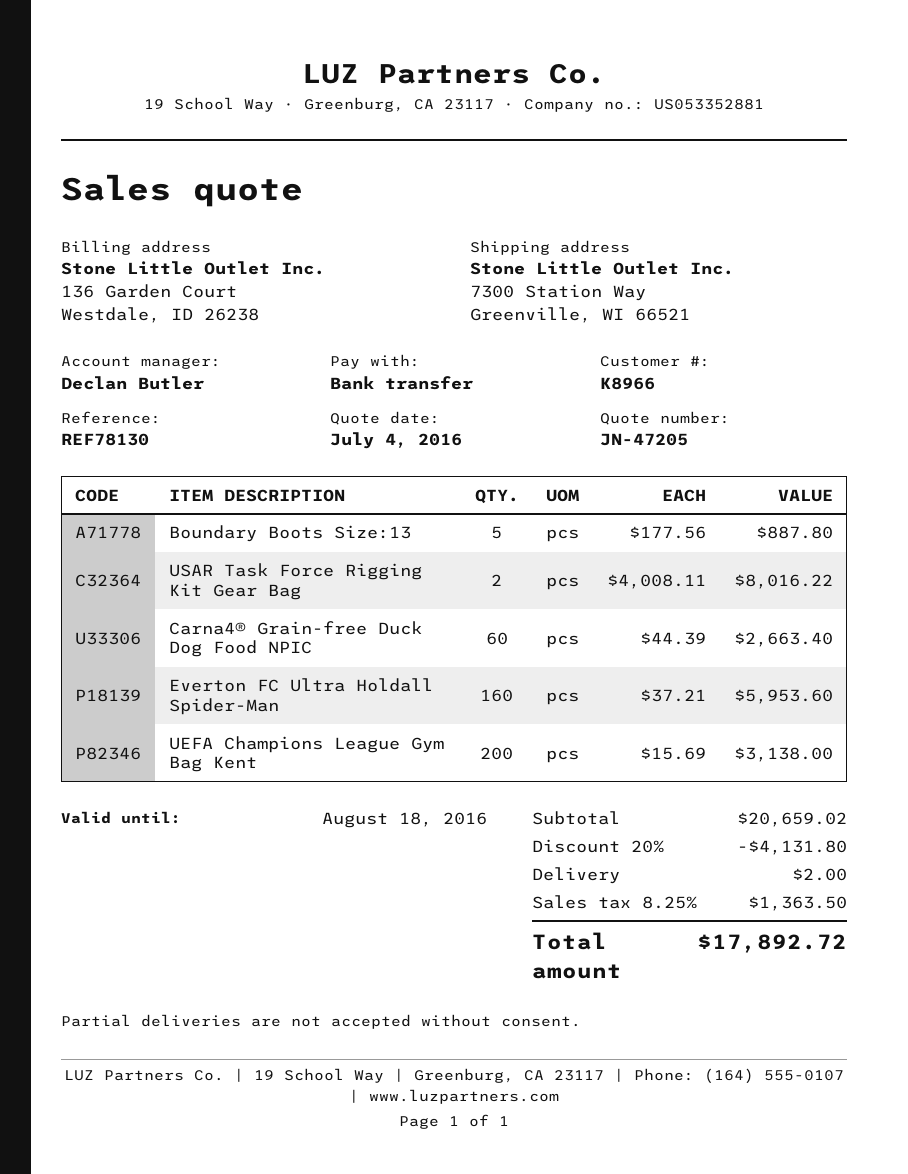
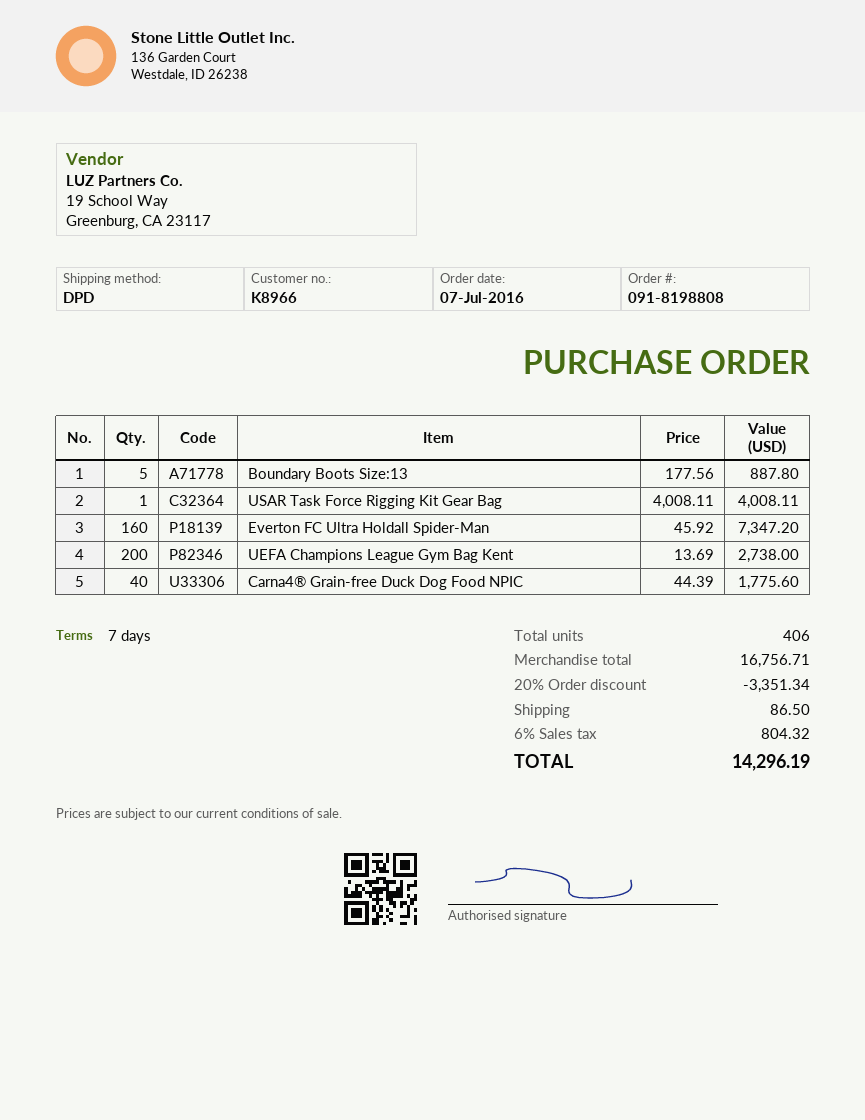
USAR Task Force Rigging Kit Gear Bag: 2 x 4008.11 = 8016.22 -> 1 x 4008.11 = 4008.11
Carna4® Grain-free Duck Dog Food NPIC: 60 x 44.39 = 2663.40 -> 40 x 44.39 = 1775.60
Everton FC Ultra Holdall Spider-Man: 160 x 37.21 = 5953.60 -> 160 x 45.92 = 7347.20
UEFA Champions League Gym Bag Kent: 200 x 15.69 = 3138.00 -> 200 x 13.69 = 2738.00
subtotal: 20659.02 -> 16756.71
discount: 20% = 4131.80 -> 20% = 3351.34
shipping: 2.00 -> 86.50
tax: 8.25% = 1363.50 -> 6% = 804.32
total: 17892.72 -> 14296.19

